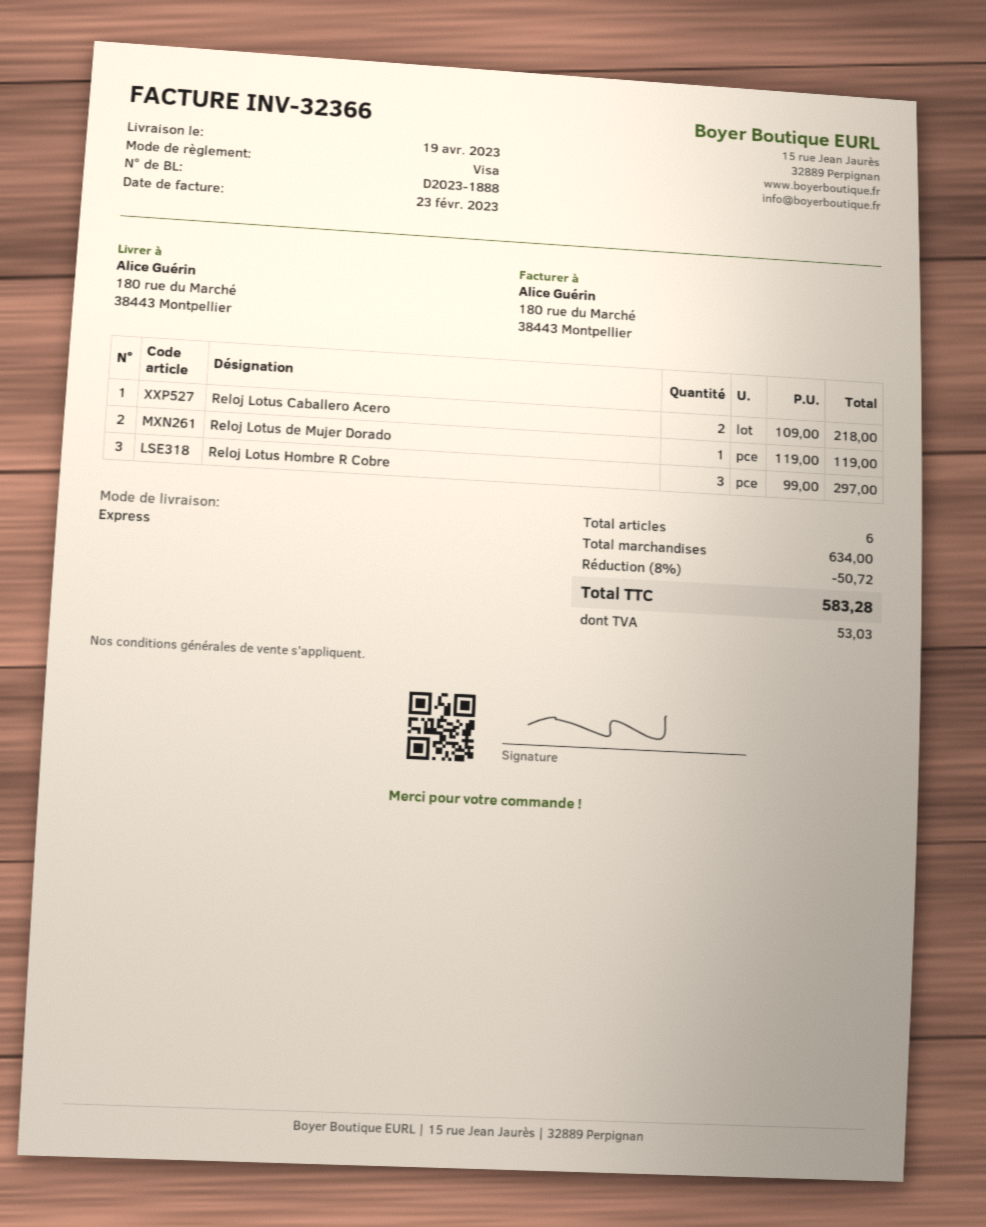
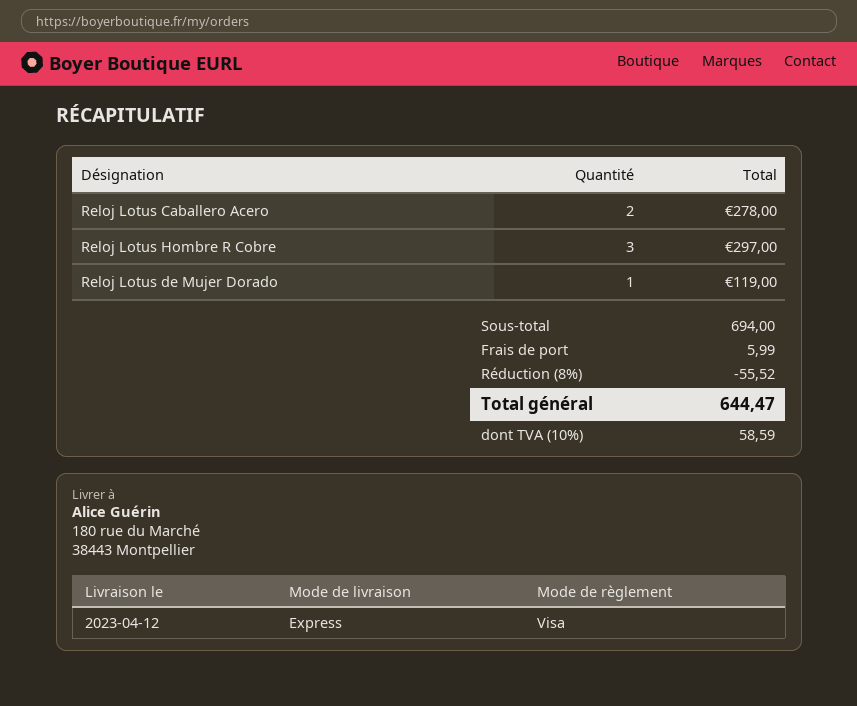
delivery date: 2023-04-19 -> 2023-04-12
Reloj Lotus Caballero Acero: 2 for 218.00 -> 2 for 278.00
subtotal: 634.00 -> 694.00
discount: 8% = 50.72 -> 8% = 55.52
shipping: none -> 5.99
tax: 53.03 -> 58.59
total: 583.28 -> 644.47

